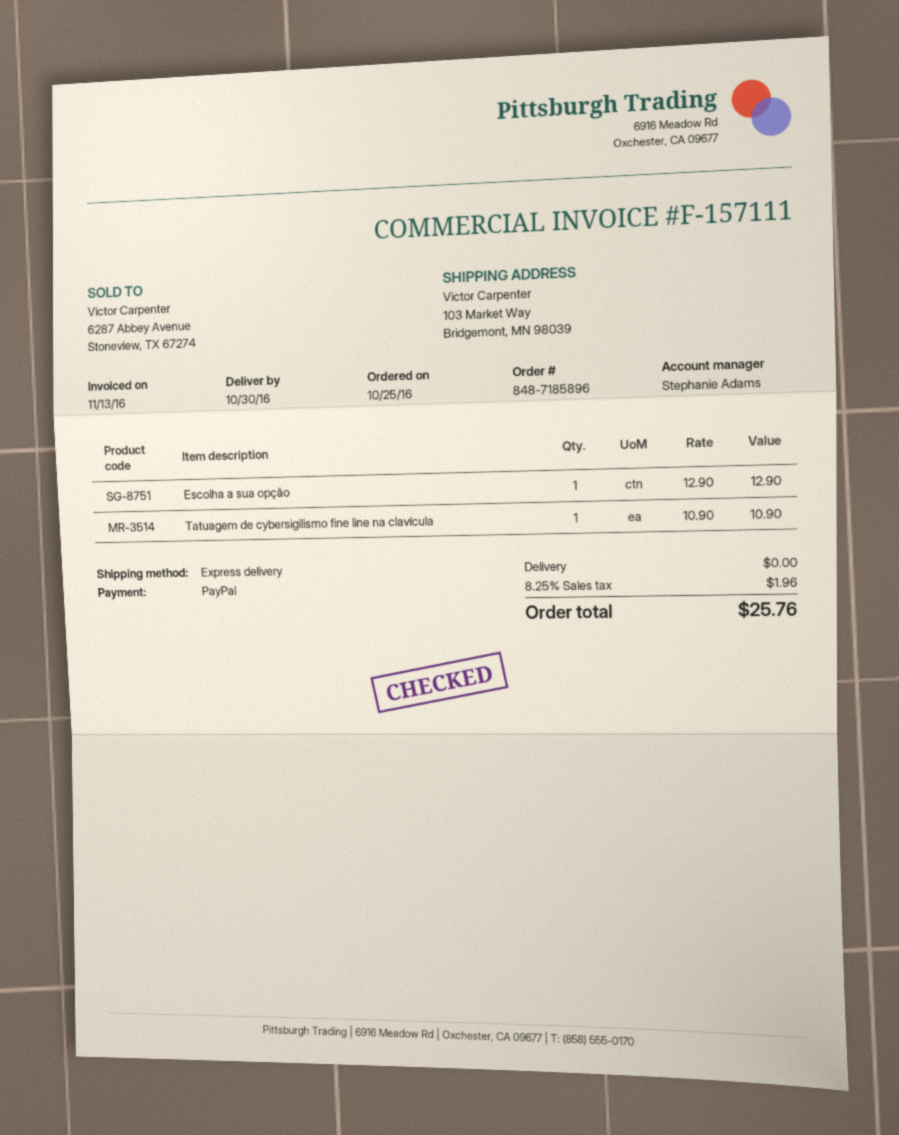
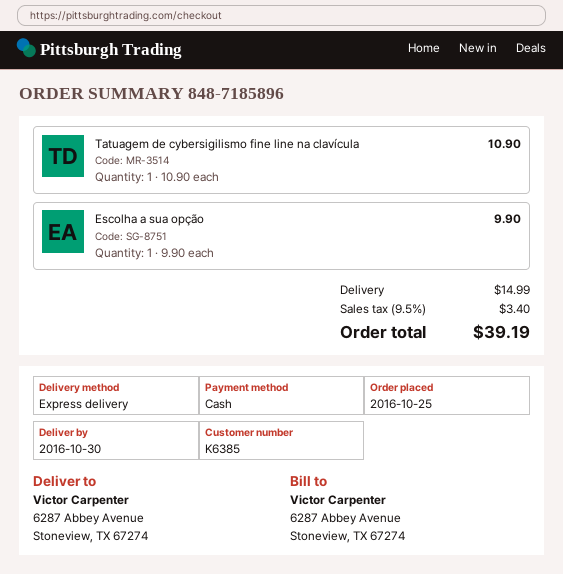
payment method: PayPal -> cash
ship to: 103 Market Way, Bridgemont, MN 98039 -> 6287 Abbey Avenue, Stoneview, TX 67274
Escolha a sua opção: 1 x 12.90 = 12.90 -> 1 x 9.90 = 9.90
shipping: 0.00 -> 14.99
tax: 8.25% = 1.96 -> 9.5% = 3.40
total: 25.76 -> 39.19

